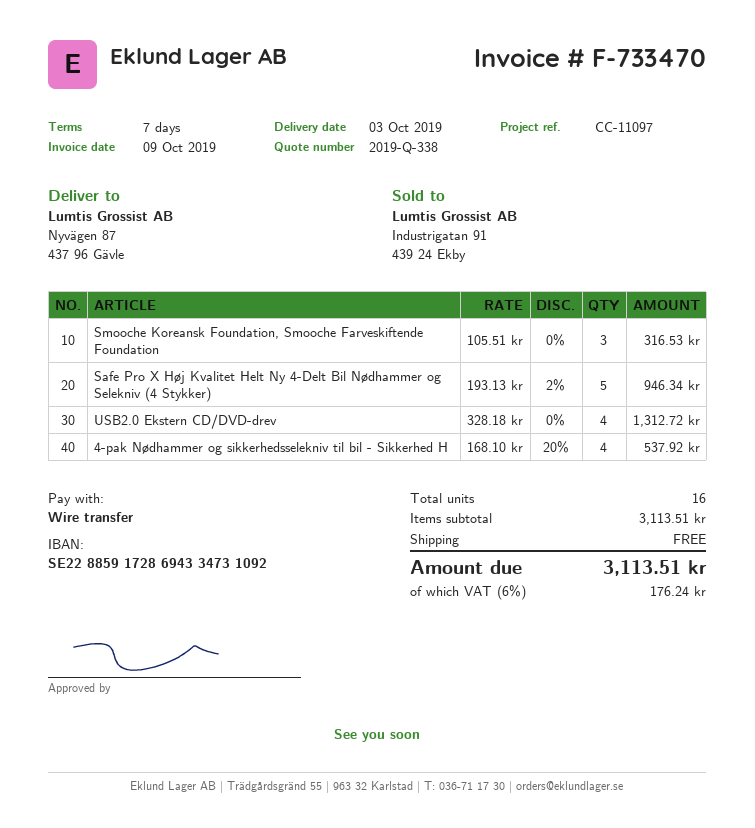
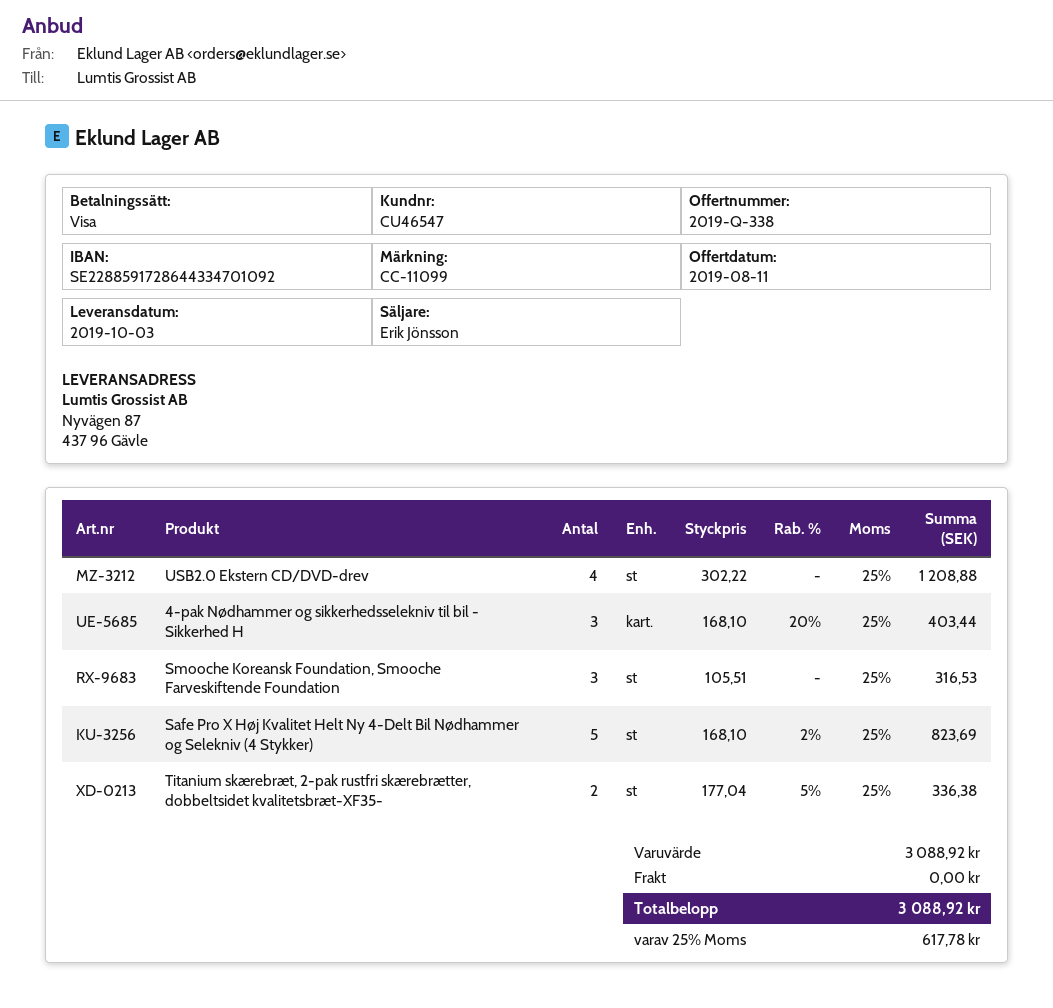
reference: CC-11097 -> CC-11099
payment method: bank transfer -> Visa
bank account: SE2288591728694334731092 -> SE2288591728644334701092
Safe Pro X Høj Kvalitet Helt Ny 4-Delt Bil Nødhammer og Selekniv (4 Stykker): 5 x 193.13 - 2% = 946.34 -> 5 x 168.10 - 2% = 823.69
USB2.0 Ekstern CD/DVD-drev: 4 x 328.18 = 1312.72 -> 4 x 302.22 = 1208.88
4-pak Nødhammer og sikkerhedsselekniv til bil - Sikkerhed H: 4 x 168.10 - 20% = 537.92 -> 3 x 168.10 - 20% = 403.44
Titanium skærebræt, 2-pak rustfri skærebrætter, dobbeltsidet kvalitetsbræt-XF35-: none -> 2 x 177.04 - 5% = 336.38
subtotal: 3113.51 -> 3088.92
tax: 6% = 176.24 -> 25% = 617.78
total: 3113.51 -> 3088.92

